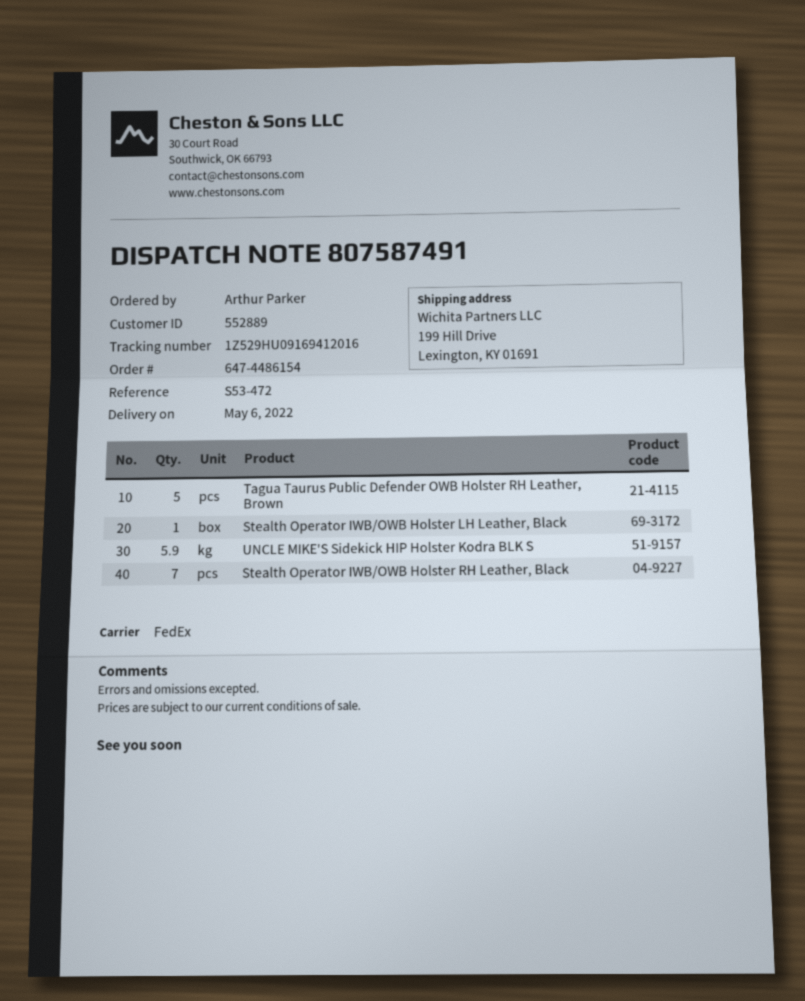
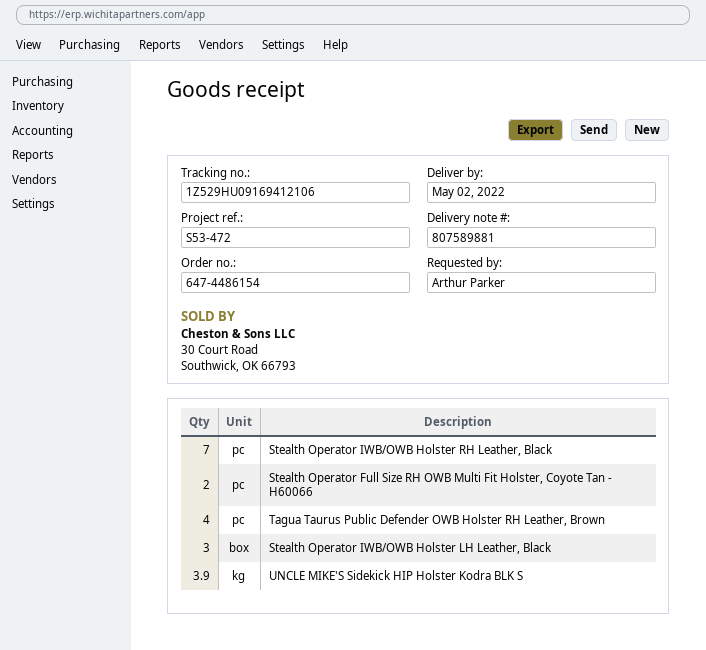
delivery note number: 807587491 -> 807589881
delivery date: 2022-05-06 -> 2022-05-02
tracking number: 1Z529HU09169412016 -> 1Z529HU09169412106
Tagua Taurus Public Defender OWB Holster RH Leather, Brown: 5 -> 4
Stealth Operator IWB/OWB Holster LH Leather, Black: 1 -> 3
UNCLE MIKE'S Sidekick HIP Holster Kodra BLK S: 5.9 -> 3.9
Stealth Operator Full Size RH OWB Multi Fit Holster, Coyote Tan - H60066: none -> 2

